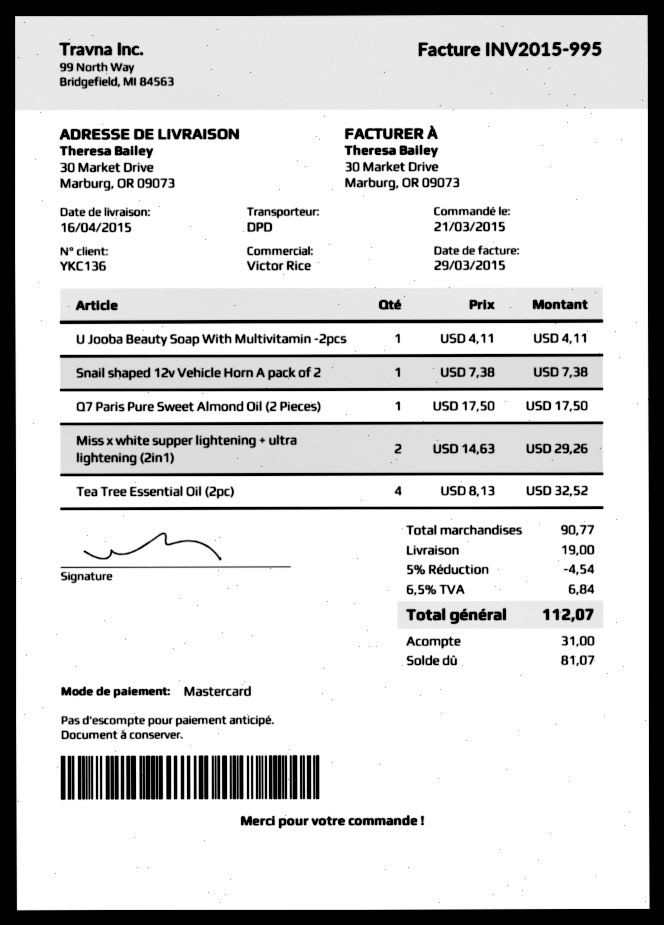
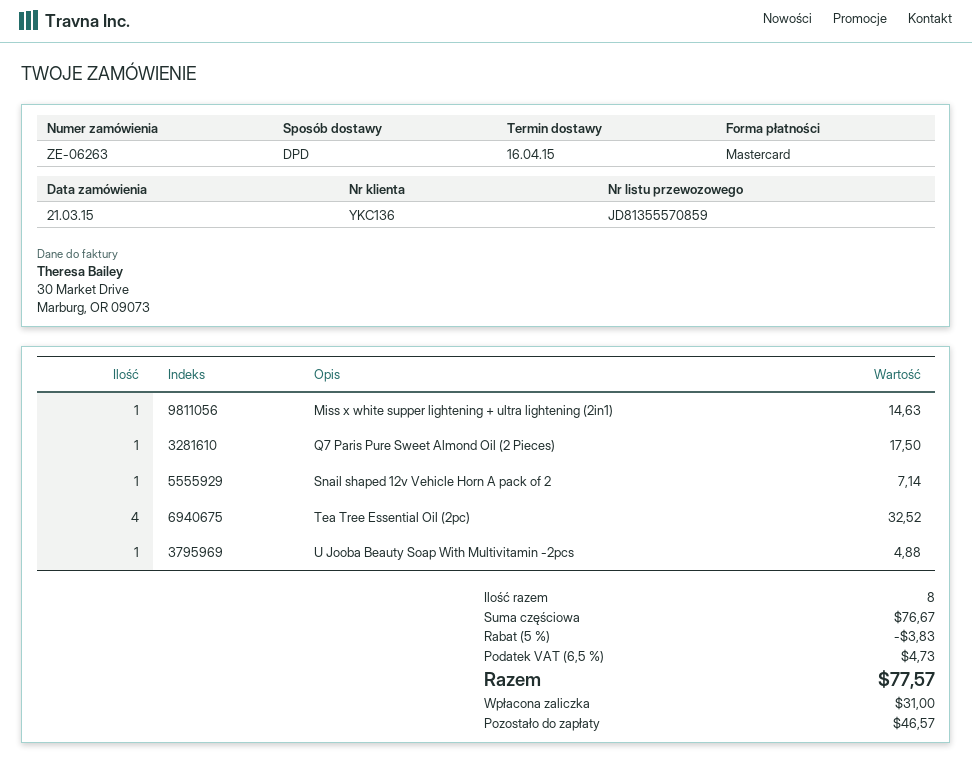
U Jooba Beauty Soap With Multivitamin -2pcs: 1 for 4.11 -> 1 for 4.88
Snail shaped 12v Vehicle Horn A pack of 2: 1 for 7.38 -> 1 for 7.14
Miss x white supper lightening + ultra lightening (2in1): 2 for 29.26 -> 1 for 14.63
subtotal: 90.77 -> 76.67
discount: 5% = 4.54 -> 5% = 3.83
shipping: 19.00 -> none
tax: 6.5% = 6.84 -> 6.5% = 4.73
total: 112.07 -> 77.57
balance: 81.07 -> 46.57

